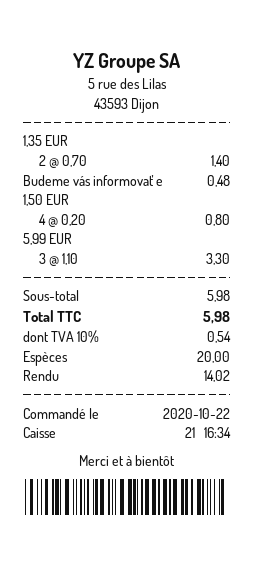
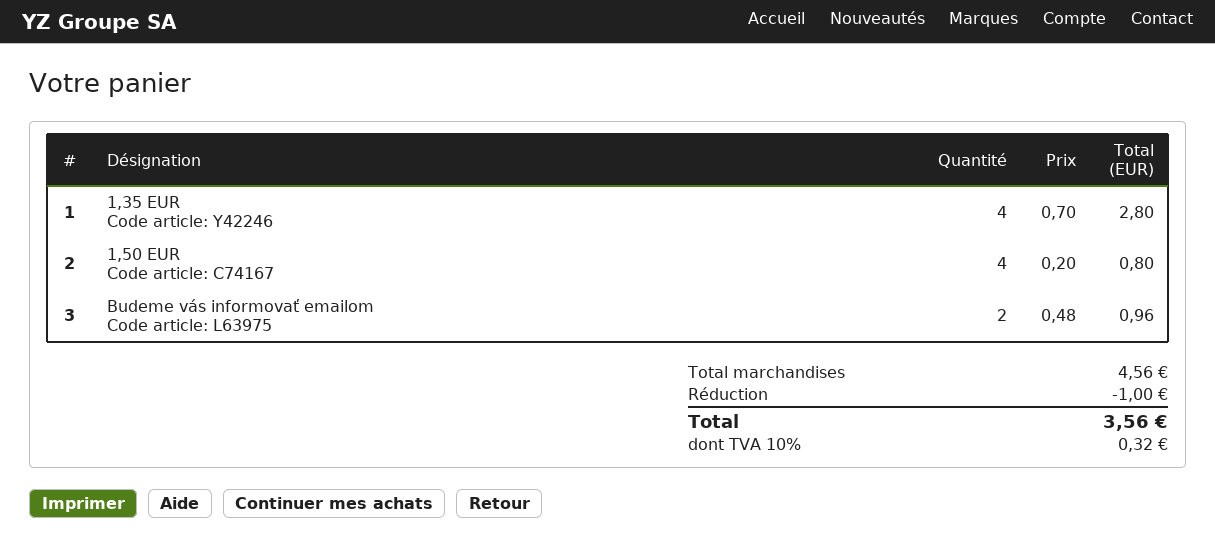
1,35 EUR: 2 x 0.70 = 1.40 -> 4 x 0.70 = 2.80
Budeme vás informovať e: 1 x 0.48 = 0.48 -> 2 x 0.48 = 0.96
5,99 EUR: 3 x 1.10 = 3.30 -> none
subtotal: 5.98 -> 4.56
discount: none -> 1.00
tax: 10% = 0.54 -> 10% = 0.32
total: 5.98 -> 3.56

